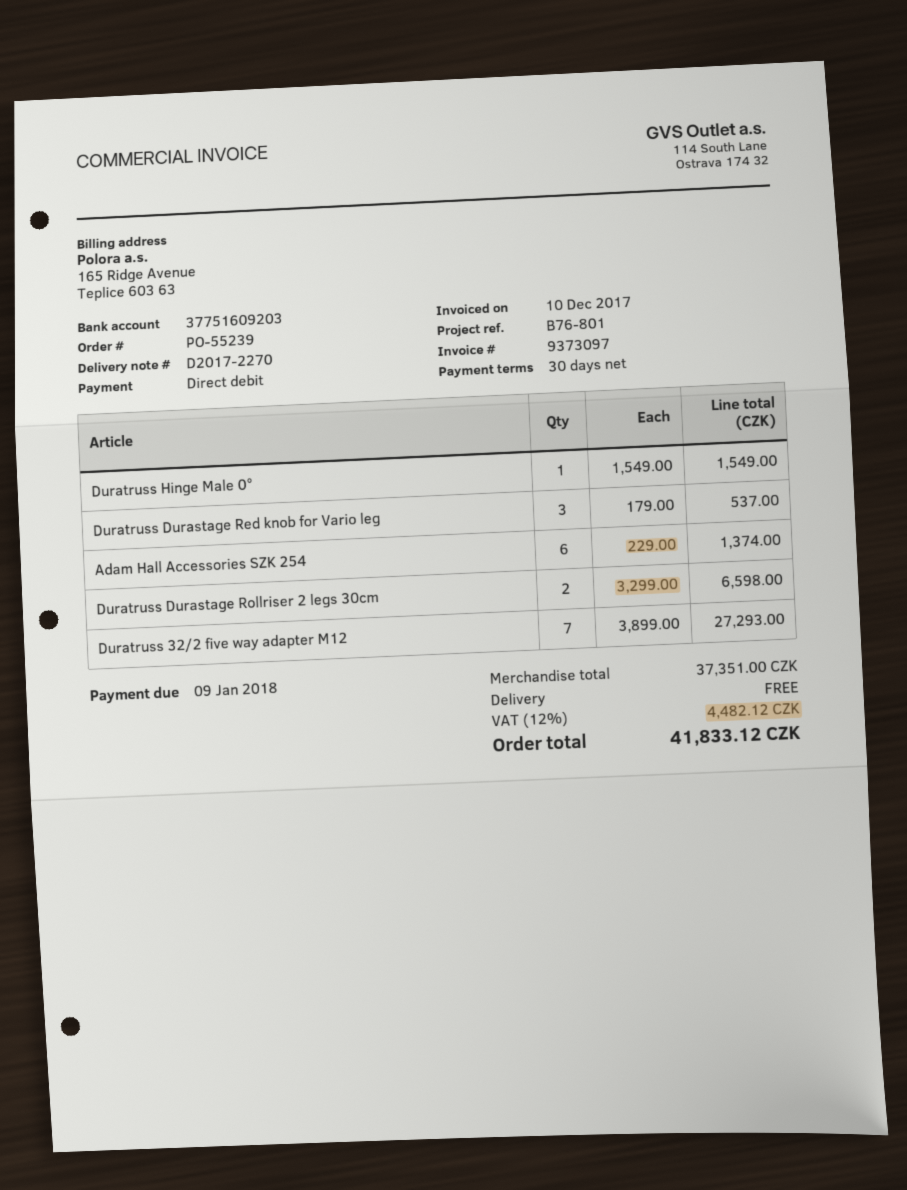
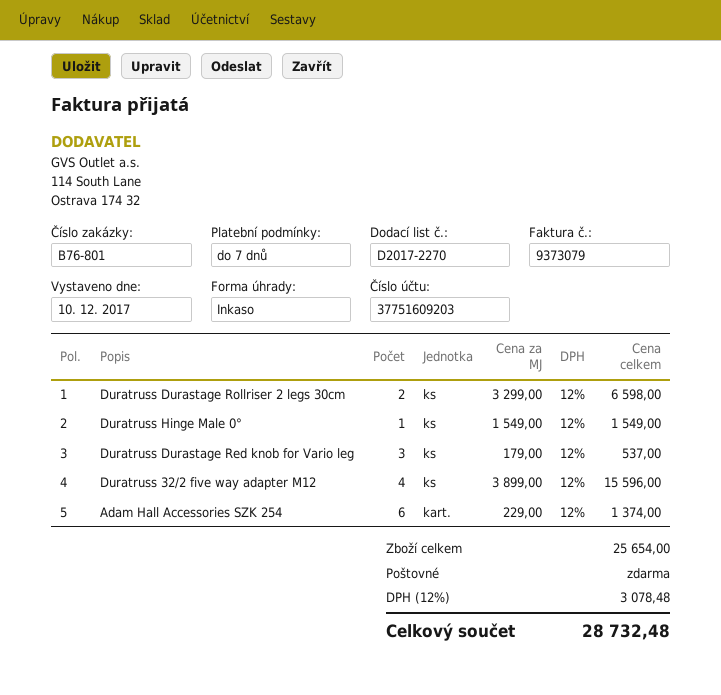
invoice number: 9373097 -> 9373079
payment terms: 30 days -> 7 days
Duratruss 32/2 five way adapter M12: 7 x 3899.00 = 27293.00 -> 4 x 3899.00 = 15596.00
subtotal: 37351.00 -> 25654.00
tax: 12% = 4482.12 -> 12% = 3078.48
total: 41833.12 -> 28732.48

